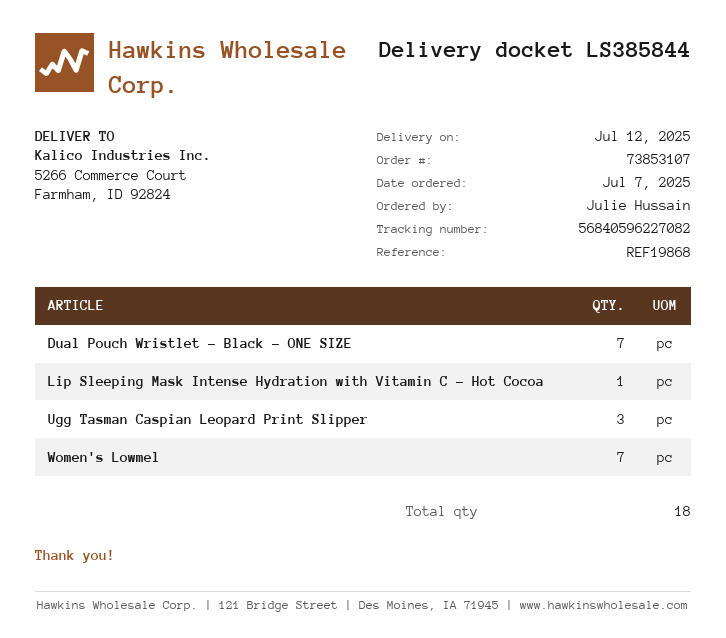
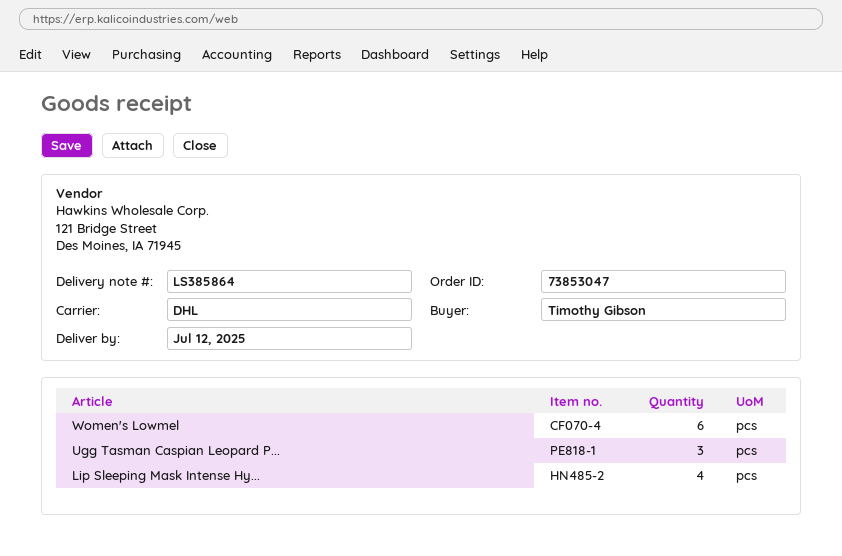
order number: 73853107 -> 73853047
delivery note number: LS385844 -> LS385864
ordered by: Julie Hussain -> Timothy Gibson
Dual Pouch Wristlet - Black - ONE SIZE: 7 -> none
Lip Sleeping Mask Intense Hydration with Vitamin C - Hot Cocoa: 1 -> 4
Women's Lowmel: 7 -> 6

